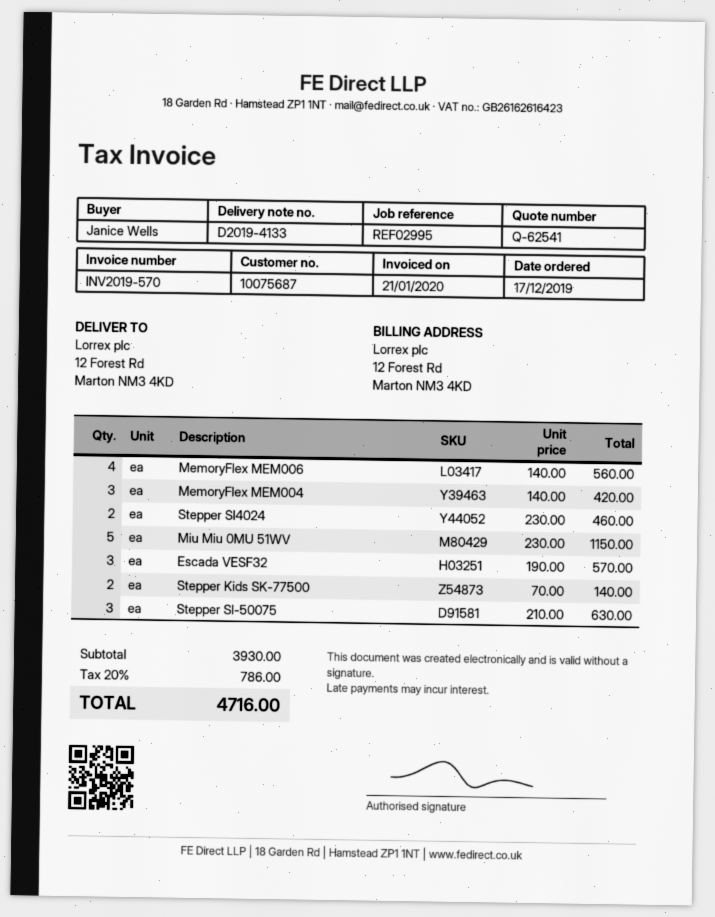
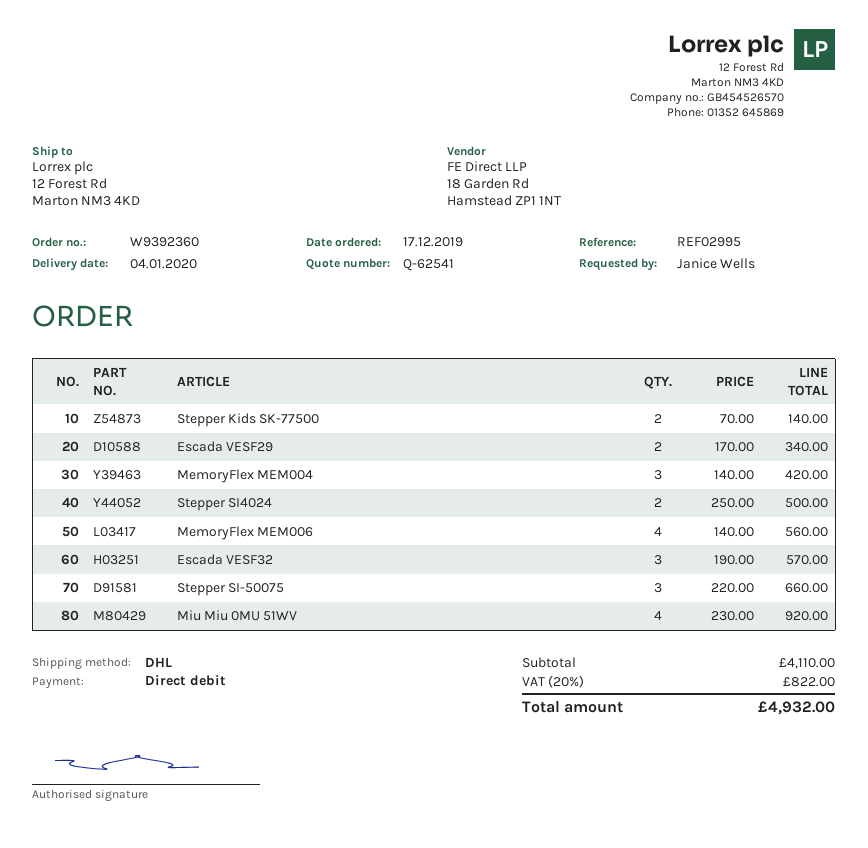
Stepper SI4024: 2 x 230.00 = 460.00 -> 2 x 250.00 = 500.00
Miu Miu 0MU 51WV: 5 x 230.00 = 1150.00 -> 4 x 230.00 = 920.00
Stepper SI-50075: 3 x 210.00 = 630.00 -> 3 x 220.00 = 660.00
Escada VESF29: none -> 2 x 170.00 = 340.00
subtotal: 3930.00 -> 4110.00
tax: 20% = 786.00 -> 20% = 822.00
total: 4716.00 -> 4932.00

